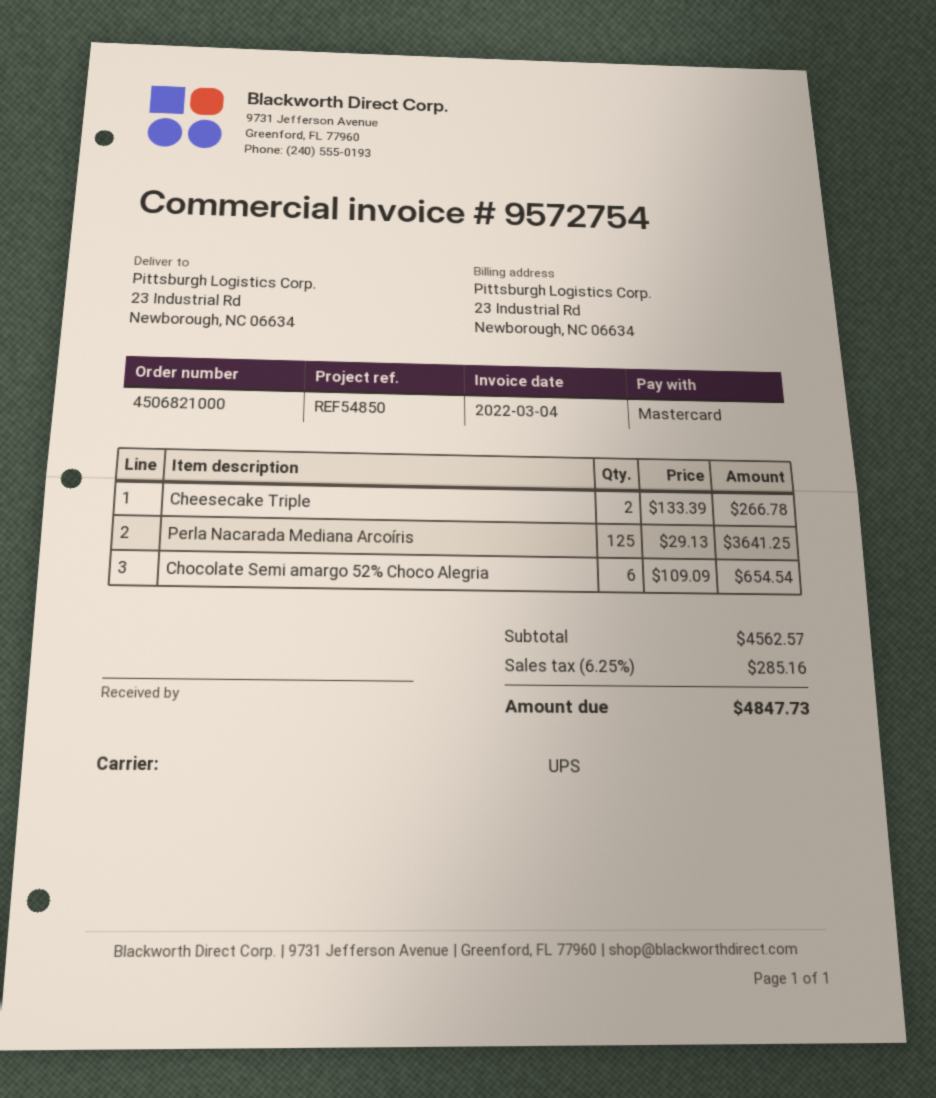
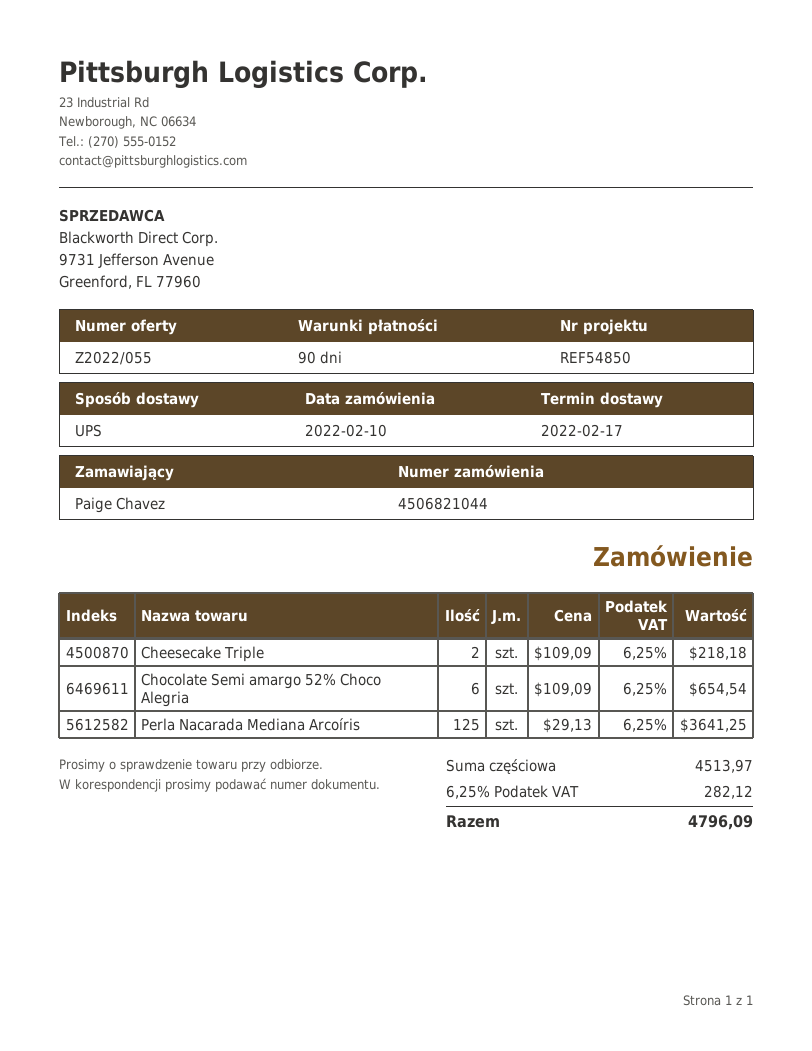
order number: 4506821000 -> 4506821044
Cheesecake Triple: 2 x 133.39 = 266.78 -> 2 x 109.09 = 218.18
subtotal: 4562.57 -> 4513.97
tax: 6.25% = 285.16 -> 6.25% = 282.12
total: 4847.73 -> 4796.09

